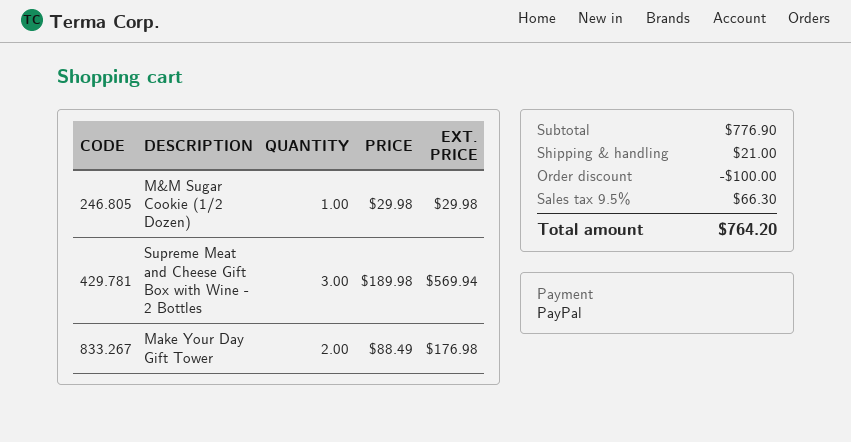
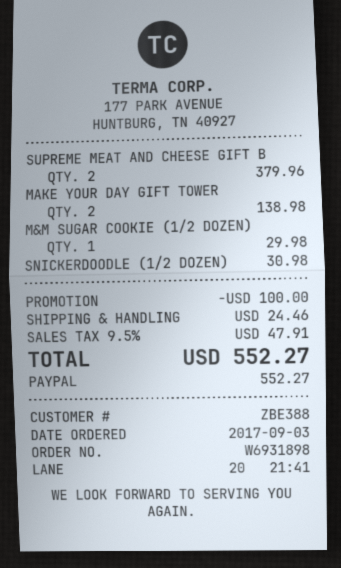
Supreme Meat and Cheese Gift Box with Wine - 2 Bottles: 3 for 569.94 -> 2 for 379.96
Make Your Day Gift Tower: 2 for 176.98 -> 2 for 138.98
SNICKERDOODLE (1/2 DOZEN): none -> 1 for 30.98
shipping: 21.00 -> 24.46
tax: 9.5% = 66.30 -> 9.5% = 47.91
total: 764.20 -> 552.27

